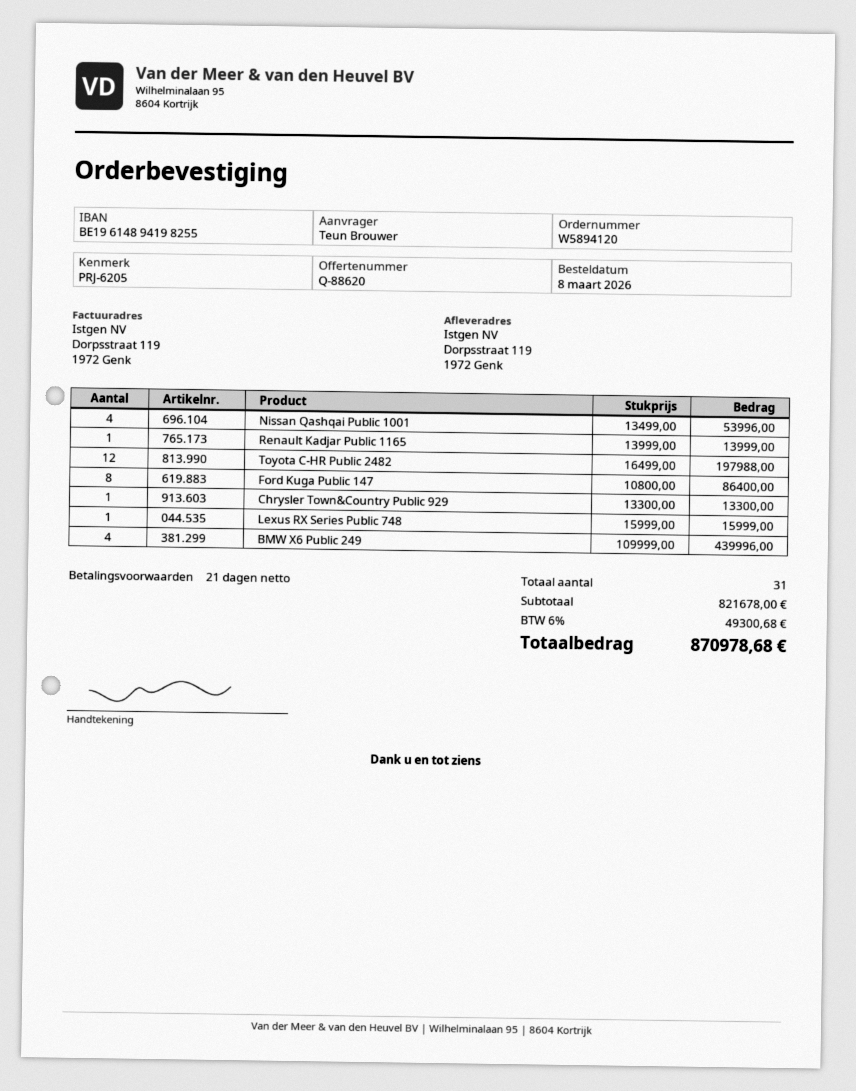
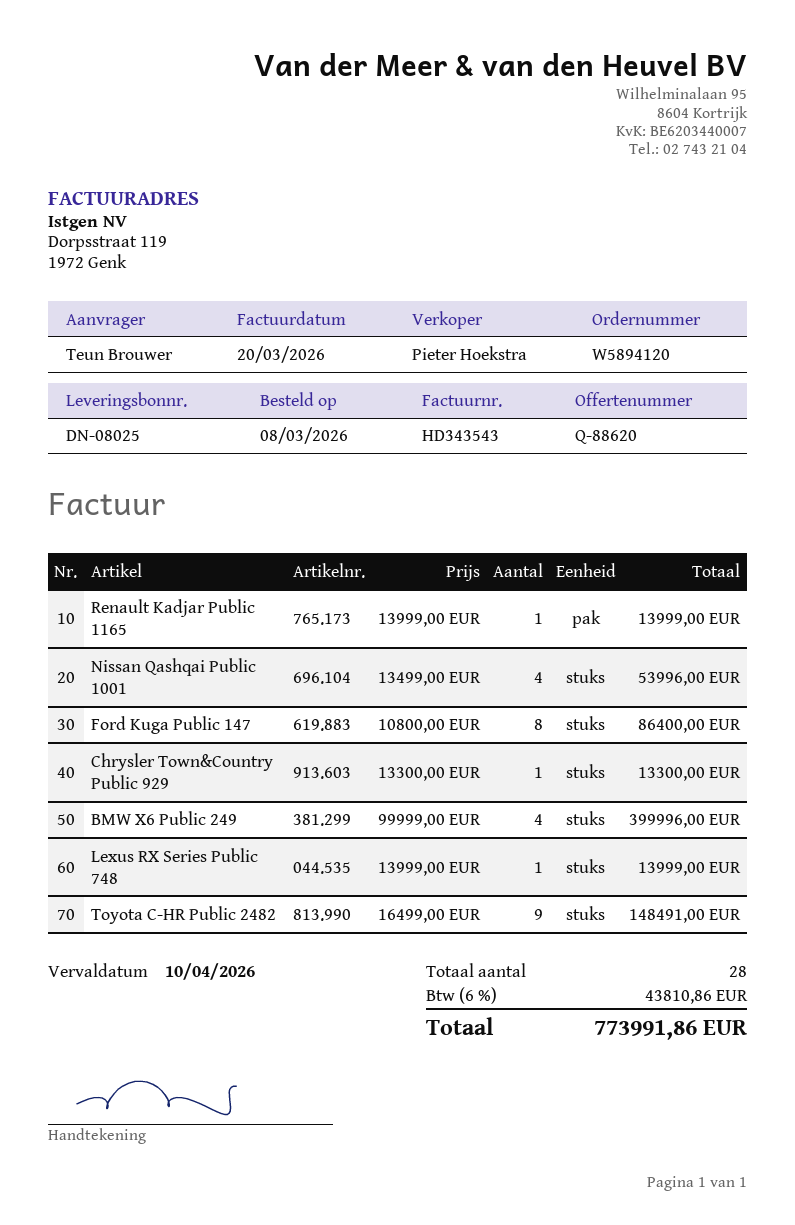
Toyota C-HR Public 2482: 12 x 16499.00 = 197988.00 -> 9 x 16499.00 = 148491.00
Lexus RX Series Public 748: 1 x 15999.00 = 15999.00 -> 1 x 13999.00 = 13999.00
BMW X6 Public 249: 4 x 109999.00 = 439996.00 -> 4 x 99999.00 = 399996.00
total quantity: 31 -> 28
tax: 6% = 49300.68 -> 6% = 43810.86
total: 870978.68 -> 773991.86

